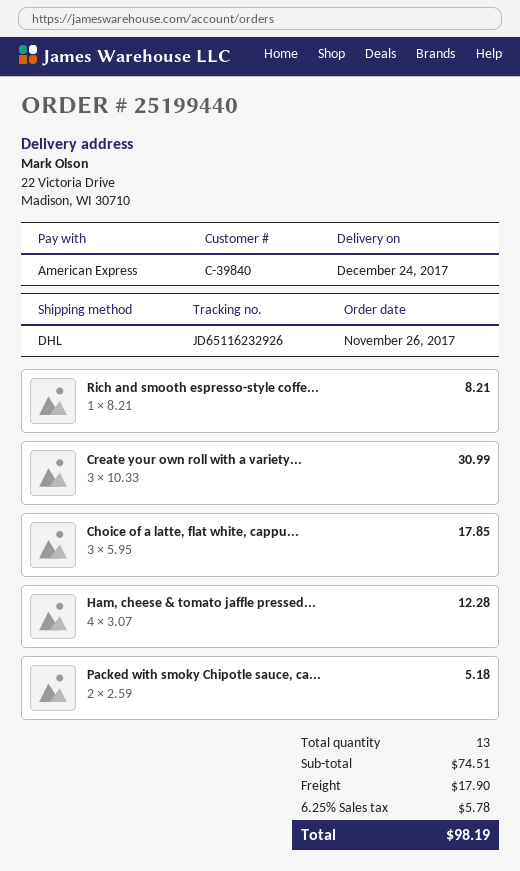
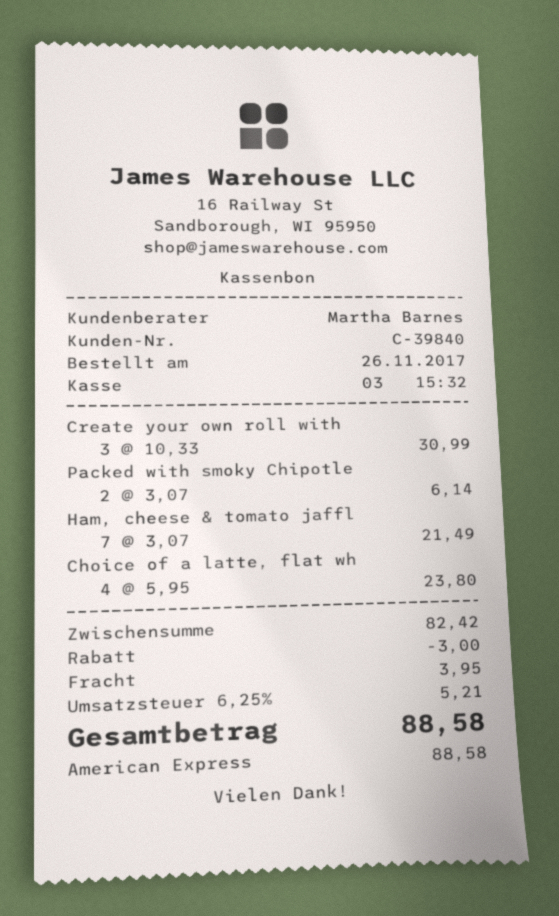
Rich and smooth espresso-style coffe...: 1 x 8.21 = 8.21 -> none
Choice of a latte, flat white, cappu...: 3 x 5.95 = 17.85 -> 4 x 5.95 = 23.80
Ham, cheese & tomato jaffle pressed...: 4 x 3.07 = 12.28 -> 7 x 3.07 = 21.49
Packed with smoky Chipotle sauce, ca...: 2 x 2.59 = 5.18 -> 2 x 3.07 = 6.14
subtotal: 74.51 -> 82.42
discount: none -> 3.00
shipping: 17.90 -> 3.95
tax: 6.25% = 5.78 -> 6.25% = 5.21
total: 98.19 -> 88.58

